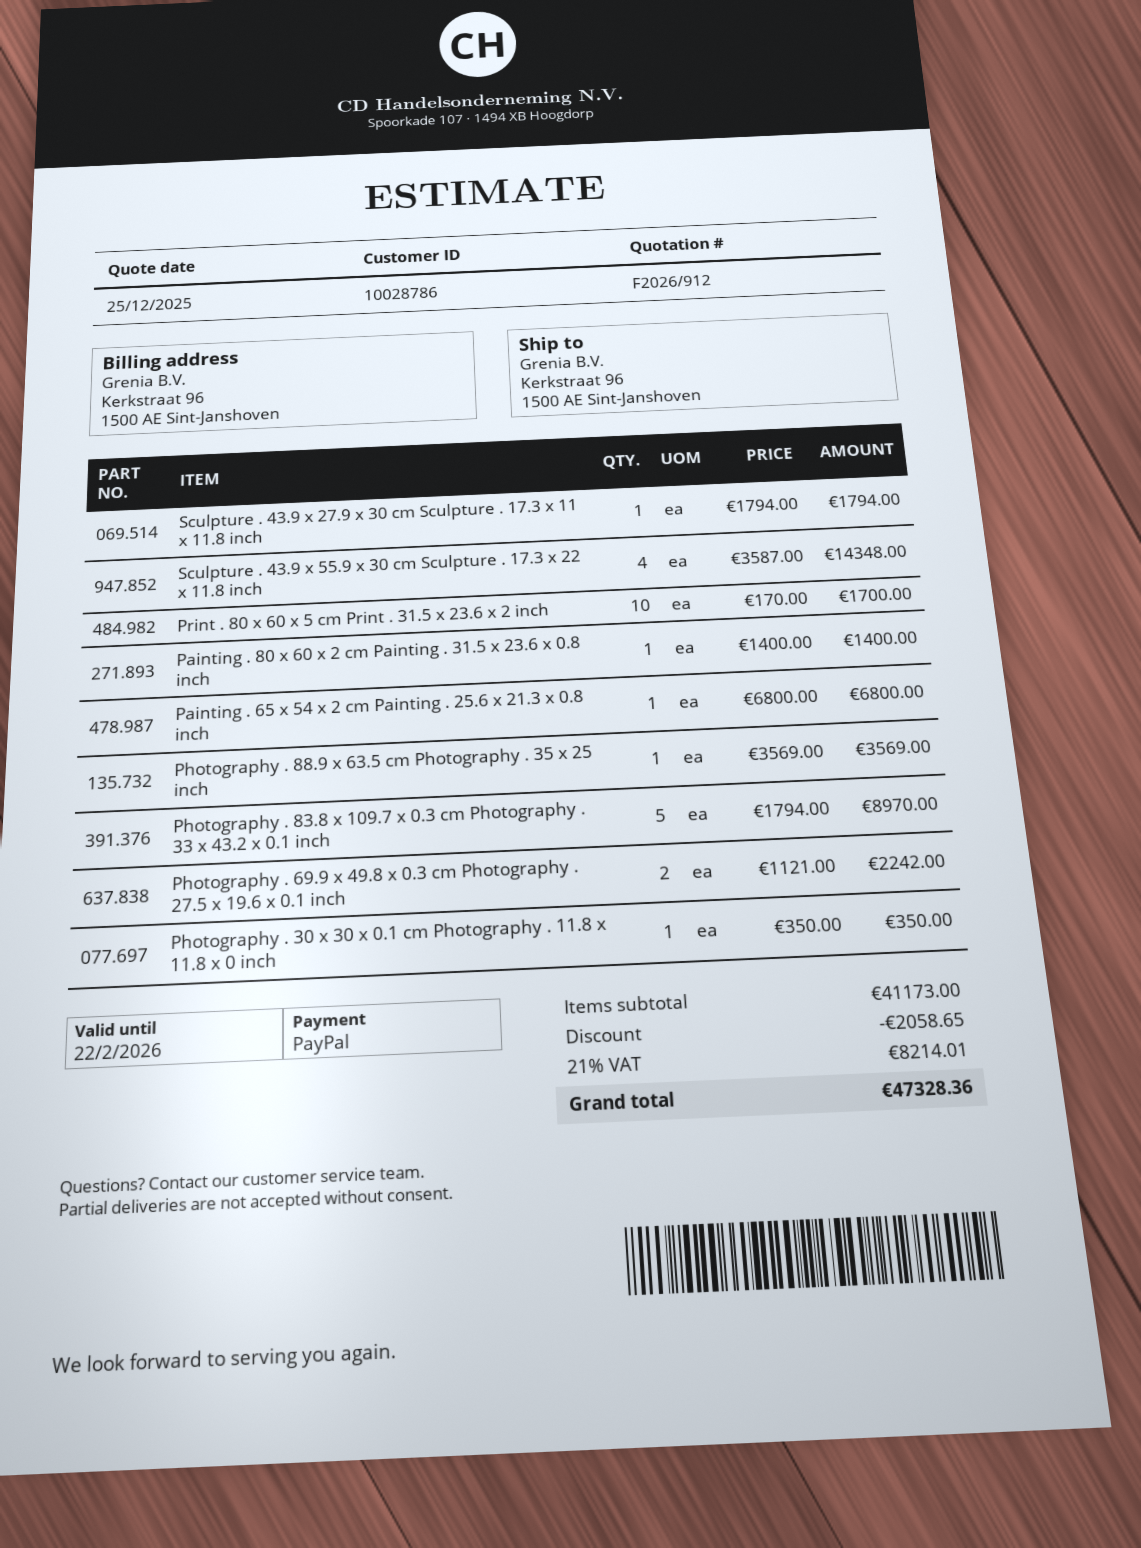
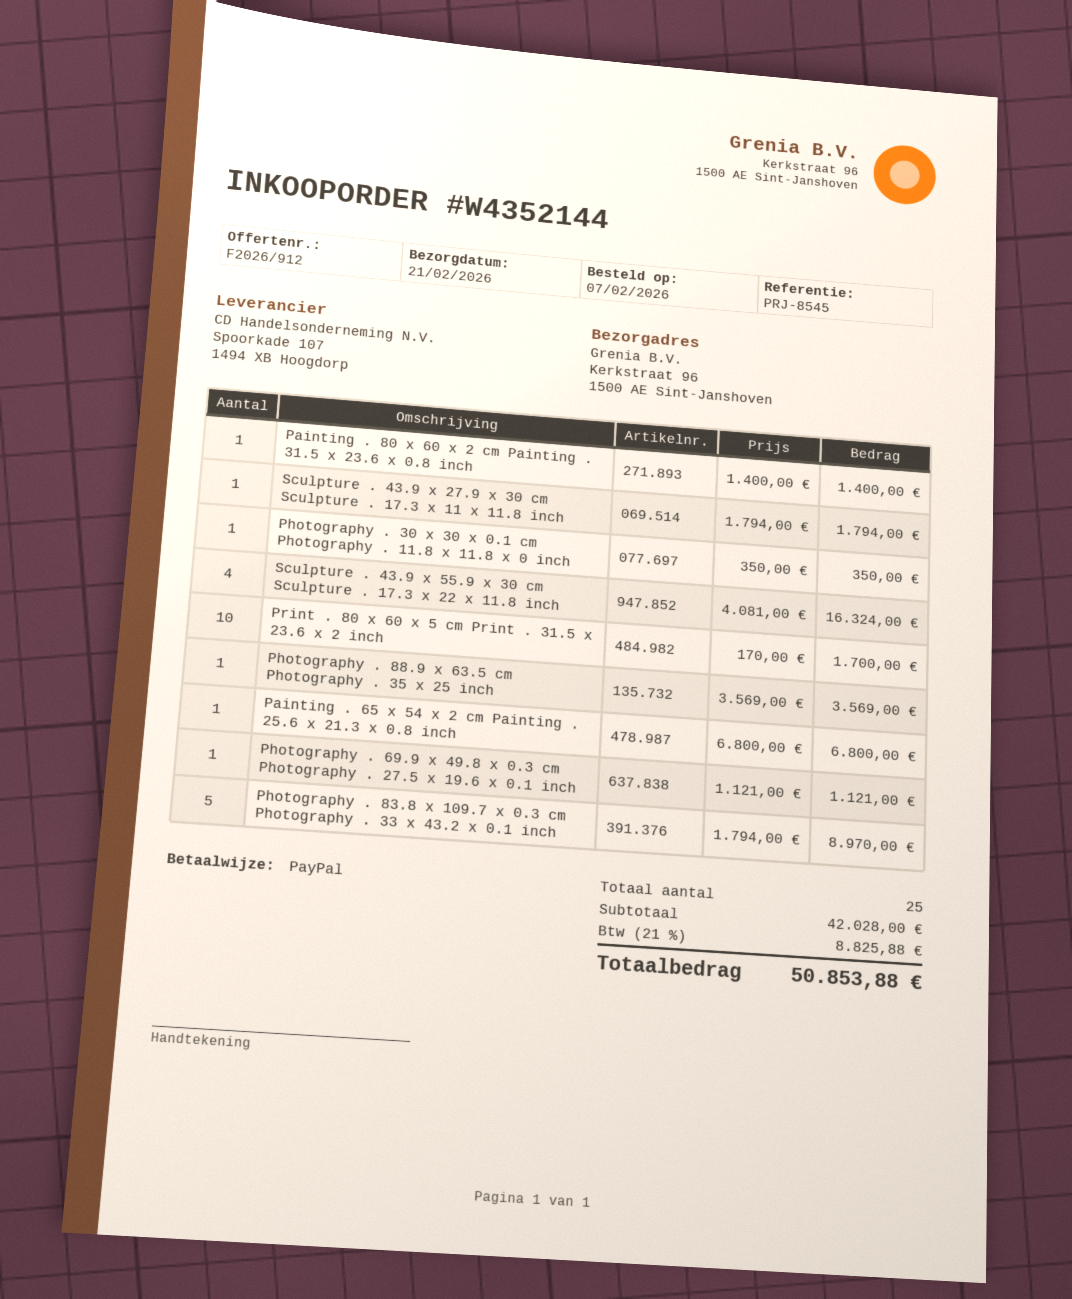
Sculpture . 43.9 x 55.9 x 30 cm Sculpture . 17.3 x 22 x 11.8 inch: 4 x 3587.00 = 14348.00 -> 4 x 4081.00 = 16324.00
Photography . 69.9 x 49.8 x 0.3 cm Photography . 27.5 x 19.6 x 0.1 inch: 2 x 1121.00 = 2242.00 -> 1 x 1121.00 = 1121.00
subtotal: 41173.00 -> 42028.00
discount: 2058.65 -> none
tax: 21% = 8214.01 -> 21% = 8825.88
total: 47328.36 -> 50853.88

